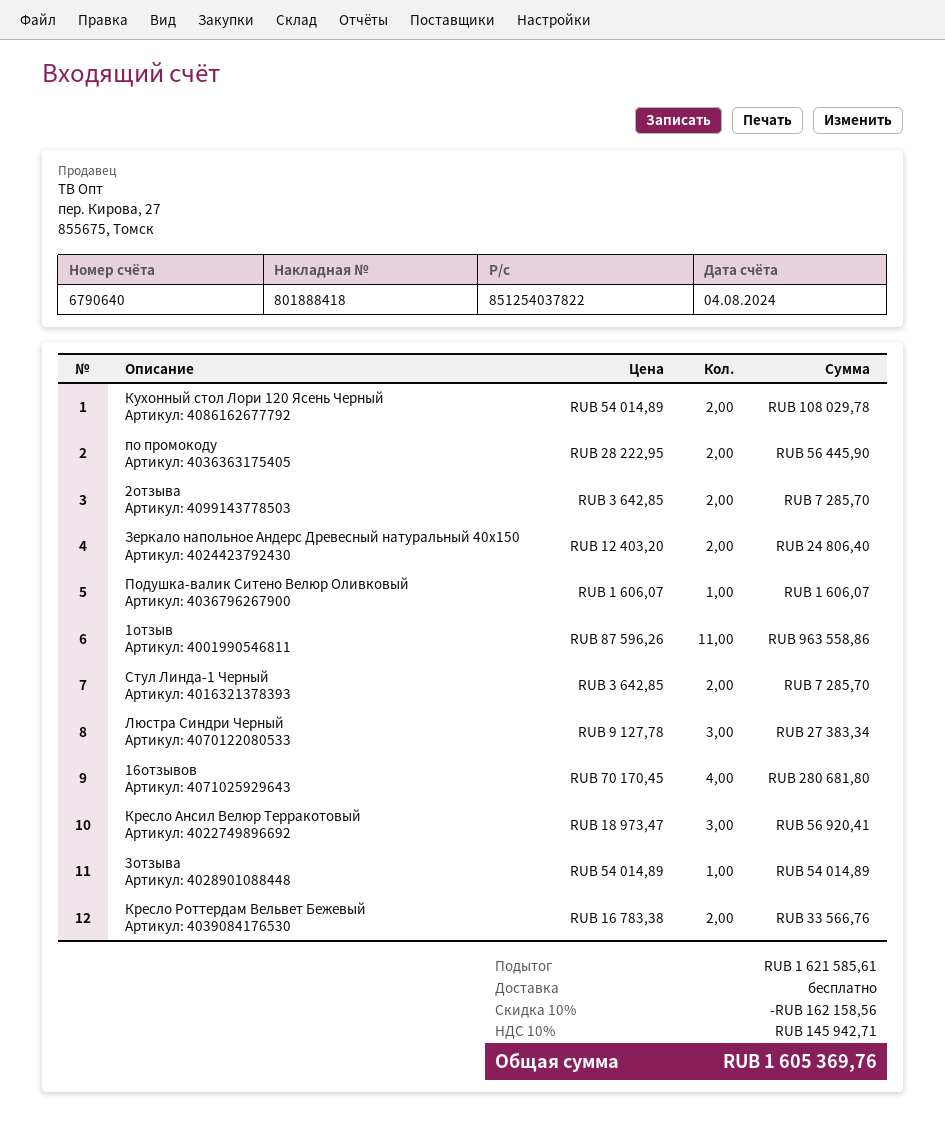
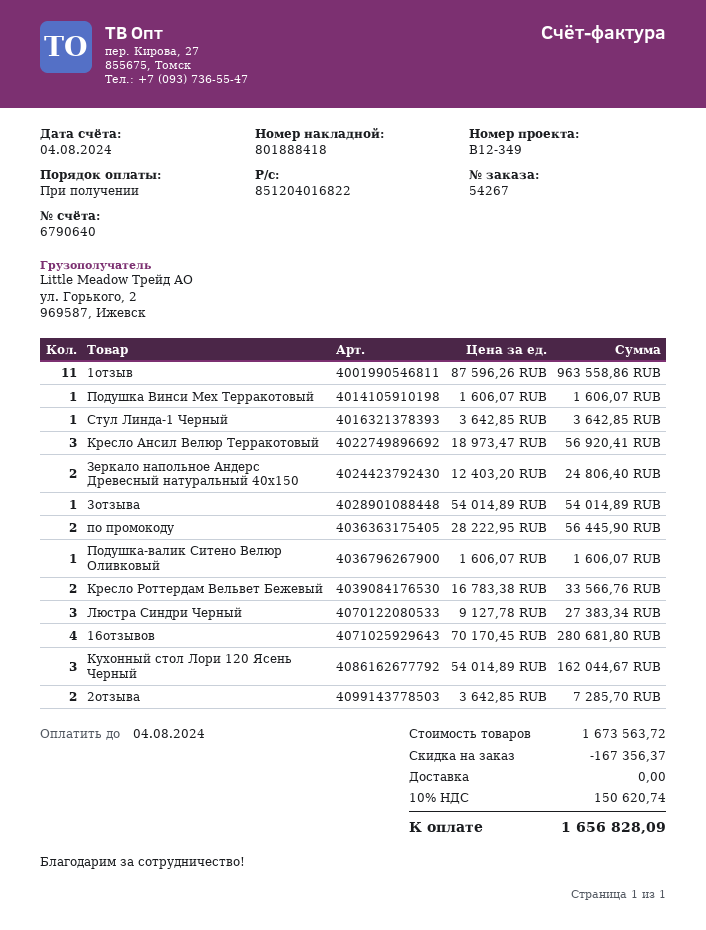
bank account: 851254037822 -> 851204016822
Кухонный стол Лори 120 Ясень Черный: 2 x 54014.89 = 108029.78 -> 3 x 54014.89 = 162044.67
Стул Линда-1 Черный: 2 x 3642.85 = 7285.70 -> 1 x 3642.85 = 3642.85
Подушка Винси Мех Терракотовый: none -> 1 x 1606.07 = 1606.07
subtotal: 1621585.61 -> 1673563.72
discount: 162158.56 -> 167356.37
tax: 10% = 145942.71 -> 10% = 150620.74
total: 1605369.76 -> 1656828.09

